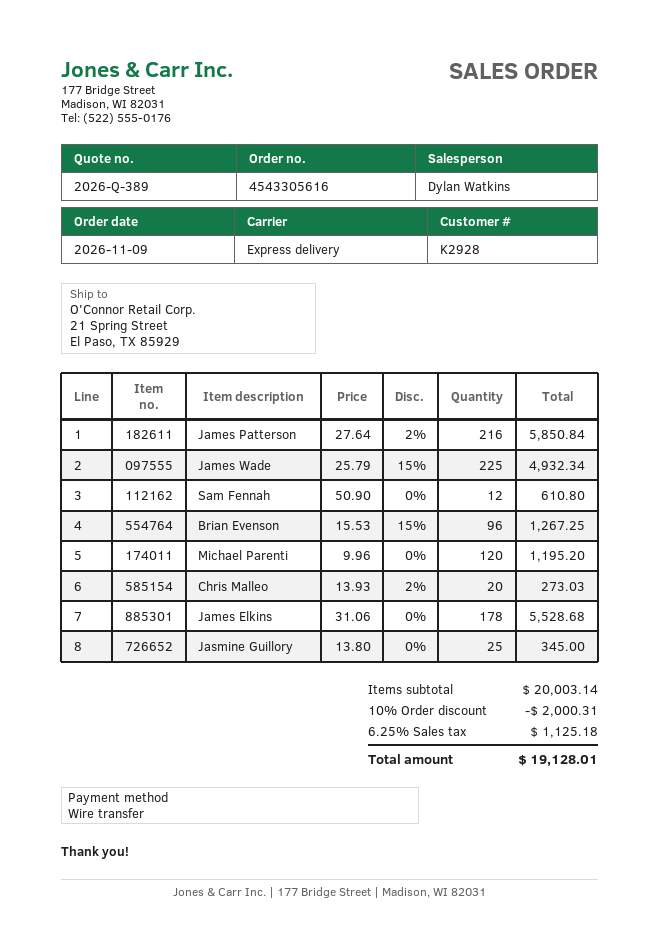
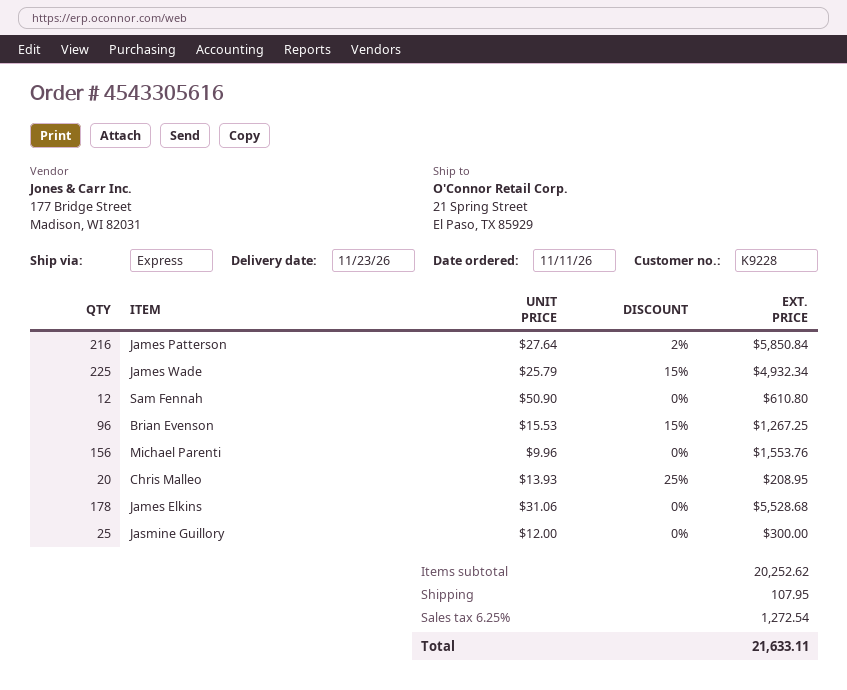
order date: 2026-11-09 -> 2026-11-11
customer number: K2928 -> K9228
Michael Parenti: 120 x 9.96 = 1195.20 -> 156 x 9.96 = 1553.76
Chris Malleo: 20 x 13.93 - 2% = 273.03 -> 20 x 13.93 - 25% = 208.95
Jasmine Guillory: 25 x 13.80 = 345.00 -> 25 x 12.00 = 300.00
subtotal: 20003.14 -> 20252.62
discount: 10% = 2000.31 -> none
shipping: none -> 107.95
tax: 6.25% = 1125.18 -> 6.25% = 1272.54
total: 19128.01 -> 21633.11

